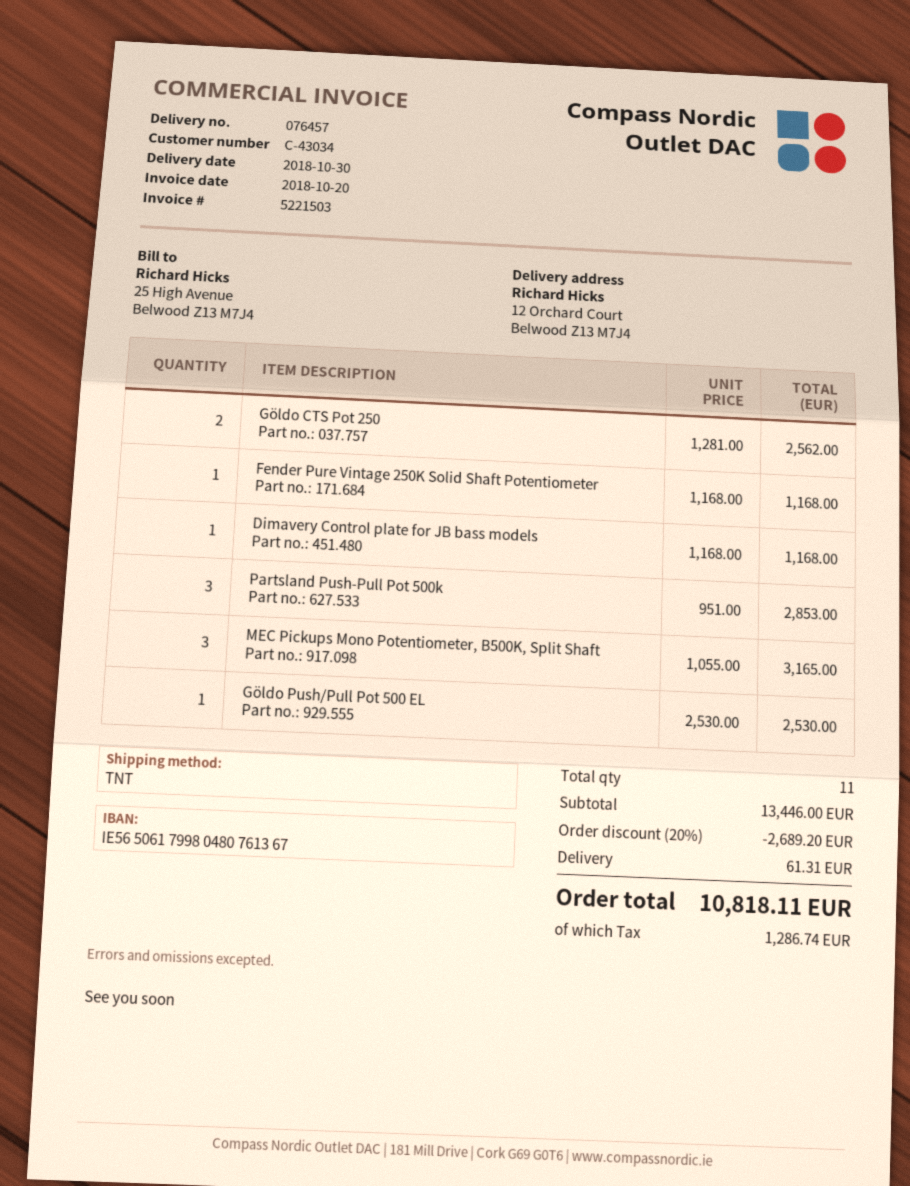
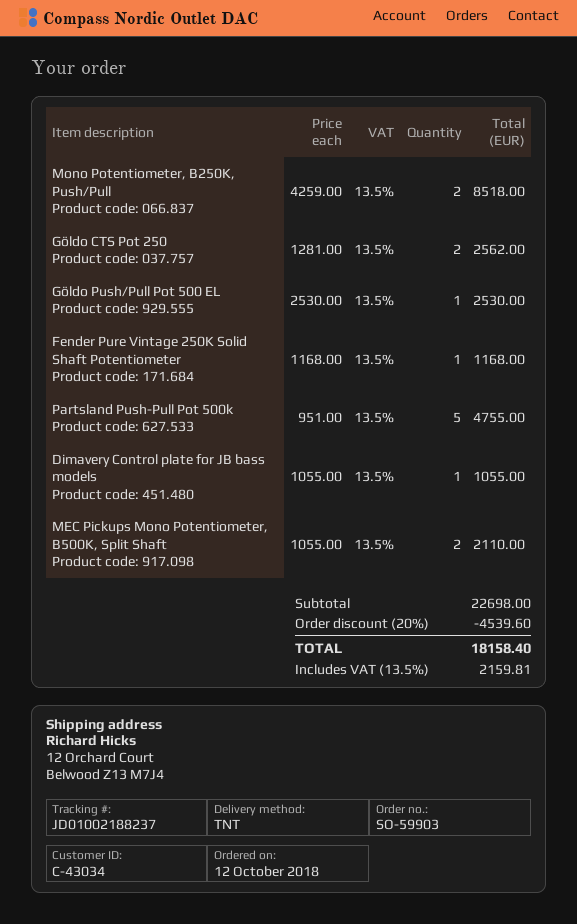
Dimavery Control plate for JB bass models: 1 x 1168.00 = 1168.00 -> 1 x 1055.00 = 1055.00
Partsland Push-Pull Pot 500k: 3 x 951.00 = 2853.00 -> 5 x 951.00 = 4755.00
MEC Pickups Mono Potentiometer, B500K, Split Shaft: 3 x 1055.00 = 3165.00 -> 2 x 1055.00 = 2110.00
Mono Potentiometer, B250K, Push/Pull: none -> 2 x 4259.00 = 8518.00
subtotal: 13446.00 -> 22698.00
discount: 20% = 2689.20 -> 20% = 4539.60
shipping: 61.31 -> none
tax: 1286.74 -> 2159.81
total: 10818.11 -> 18158.40

